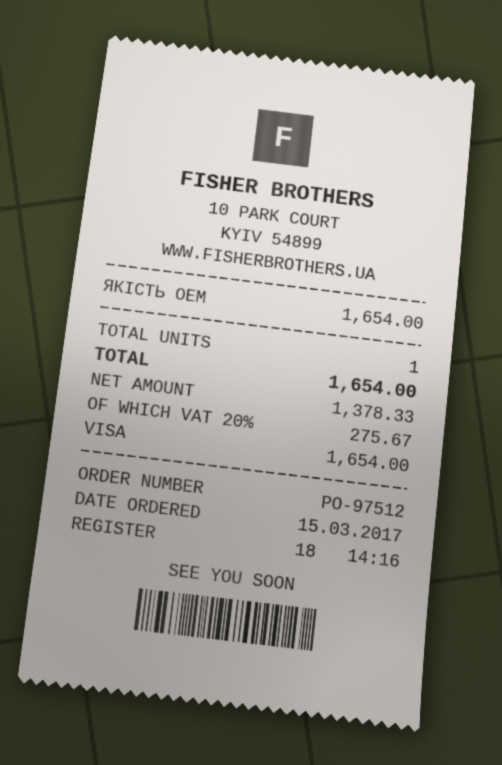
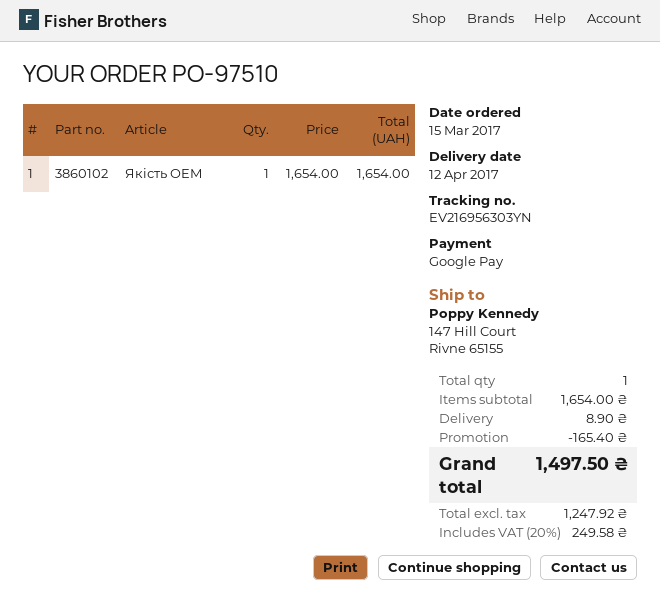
order number: PO-97512 -> PO-97510
payment method: Visa -> Google Pay
discount: none -> 165.40
shipping: none -> 8.90
net: 1378.33 -> 1247.92
tax: 20% = 275.67 -> 20% = 249.58
total: 1654.00 -> 1497.50

